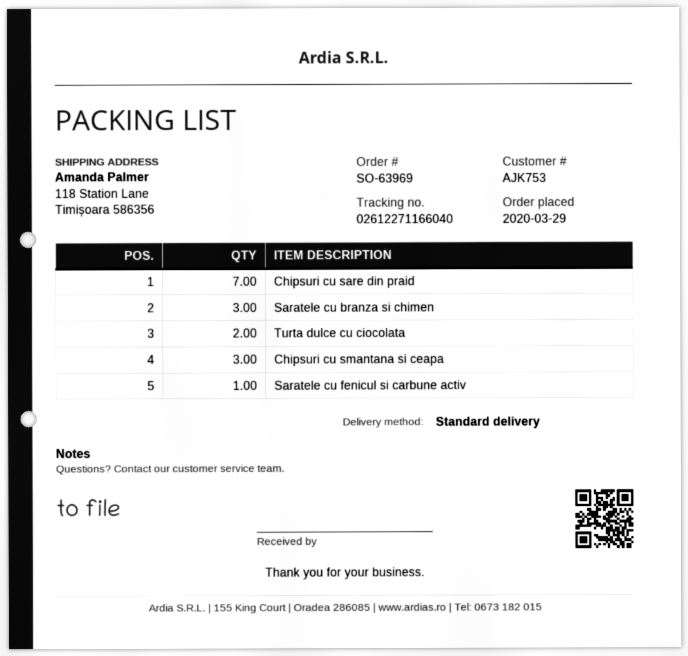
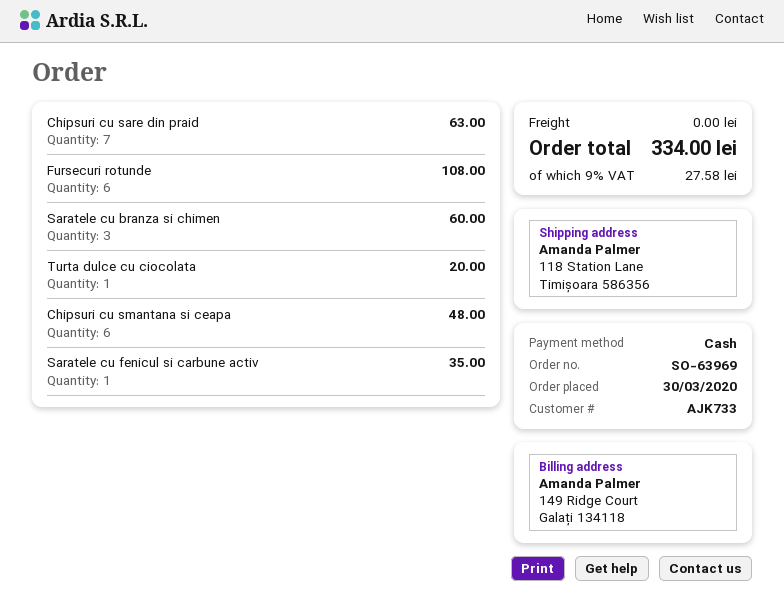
order date: 2020-03-29 -> 2020-03-30
customer number: AJK753 -> AJK733
Turta dulce cu ciocolata: 2 -> 1
Chipsuri cu smantana si ceapa: 3 -> 6
Fursecuri rotunde: none -> 6

